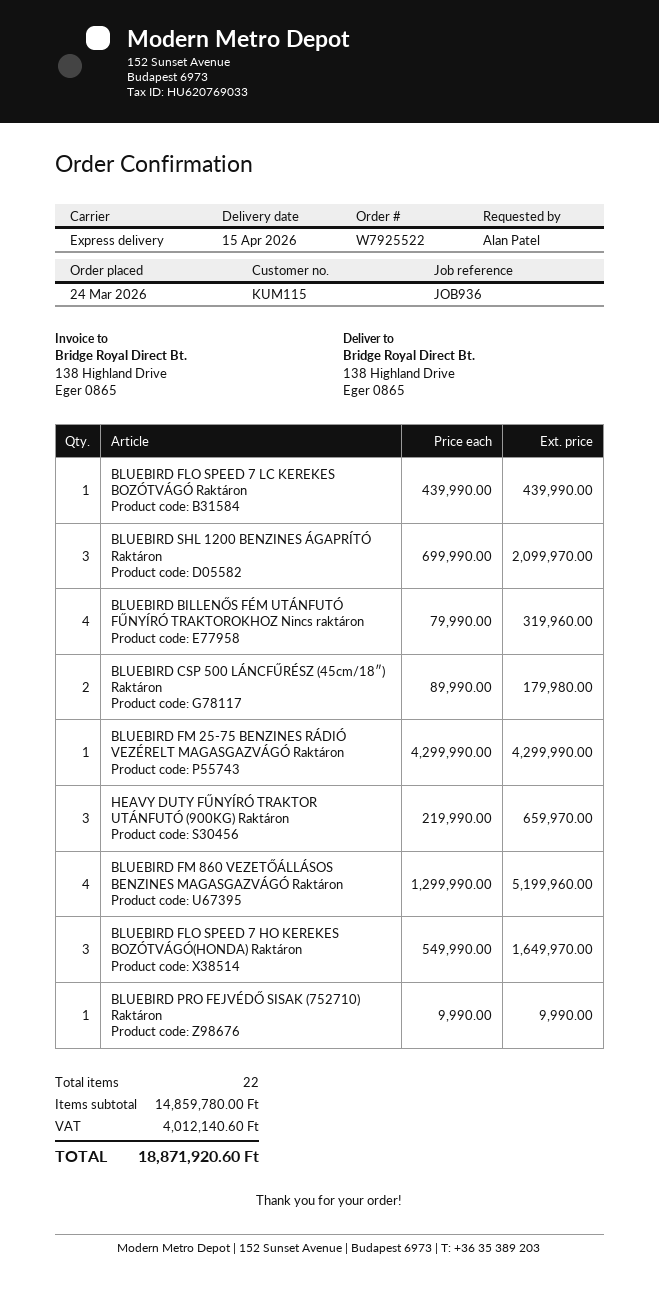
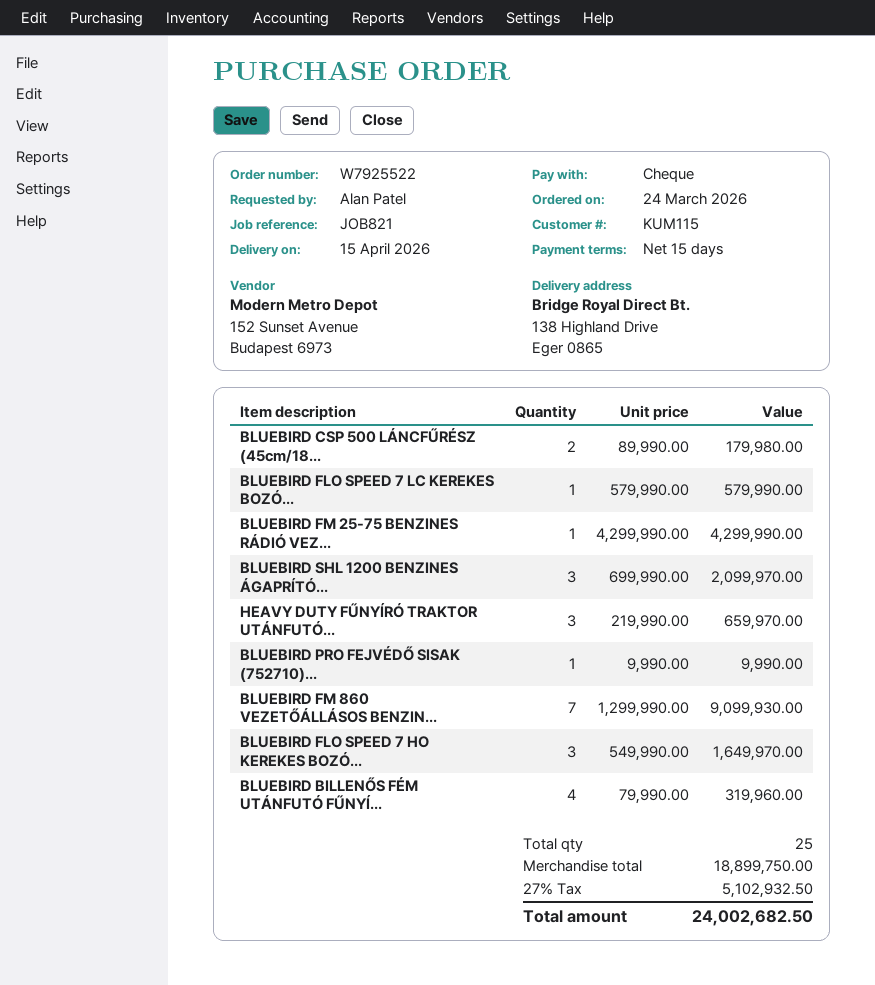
reference: JOB936 -> JOB821
BLUEBIRD FLO SPEED 7 LC KEREKES BOZÓTVÁGÓ Raktáron: 1 x 439990.00 = 439990.00 -> 1 x 579990.00 = 579990.00
BLUEBIRD FM 860 VEZETŐÁLLÁSOS BENZINES MAGASGAZVÁGÓ Raktáron: 4 x 1299990.00 = 5199960.00 -> 7 x 1299990.00 = 9099930.00
total quantity: 22 -> 25
subtotal: 14859780.00 -> 18899750.00
tax: 4012140.60 -> 5102932.50
total: 18871920.60 -> 24002682.50

